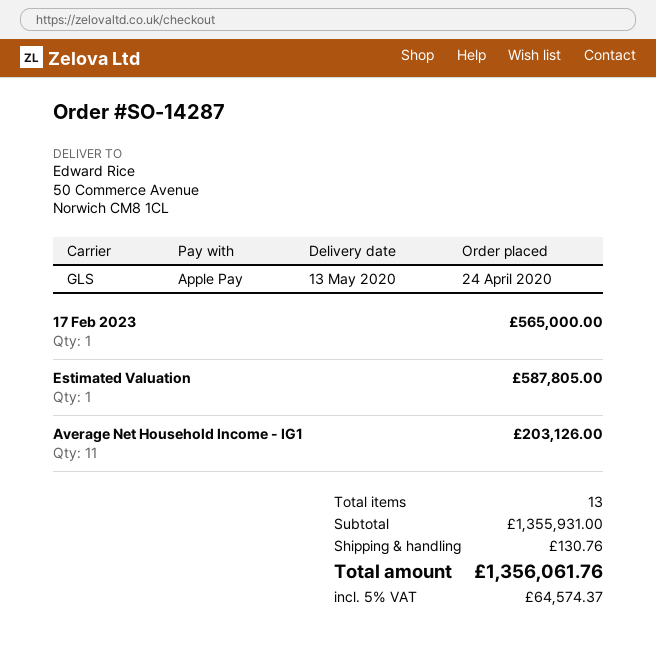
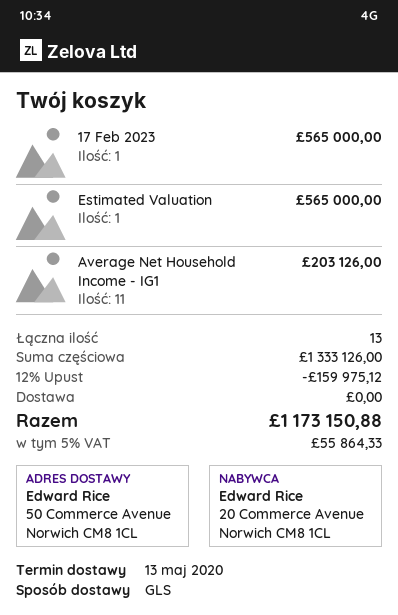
Estimated Valuation: 1 for 587805.00 -> 1 for 565000.00
subtotal: 1355931.00 -> 1333126.00
discount: none -> 12% = 159975.12
shipping: 130.76 -> 0.00
tax: 5% = 64574.37 -> 5% = 55864.33
total: 1356061.76 -> 1173150.88

